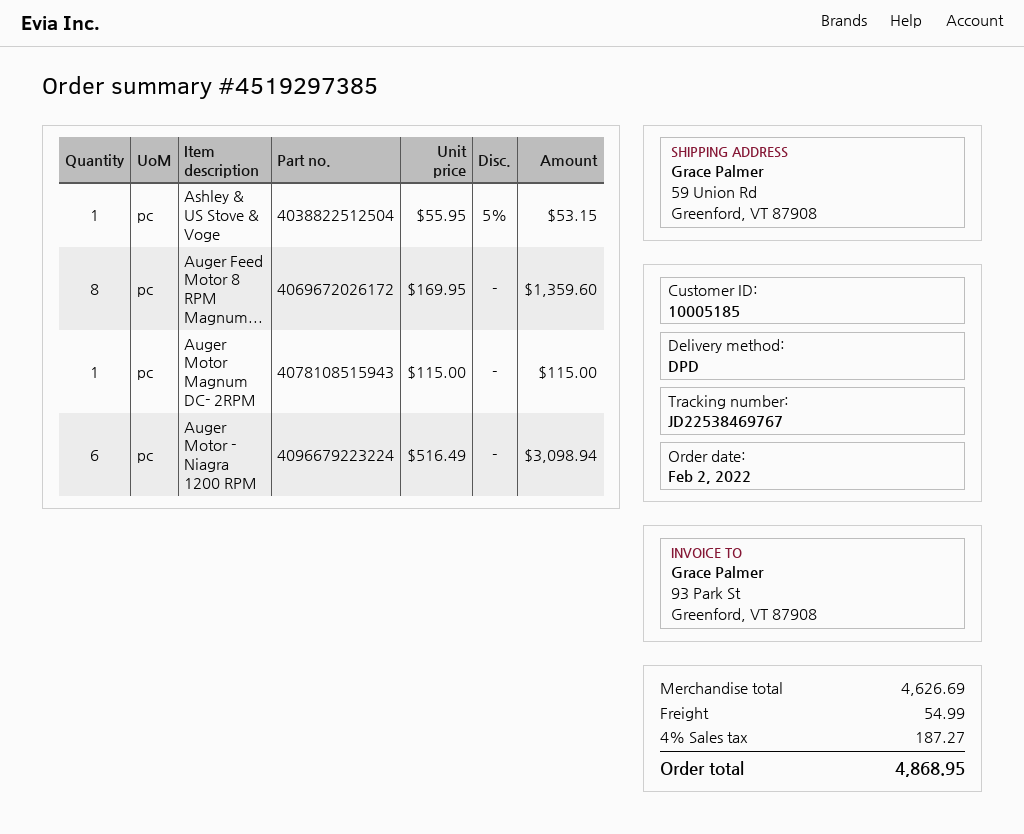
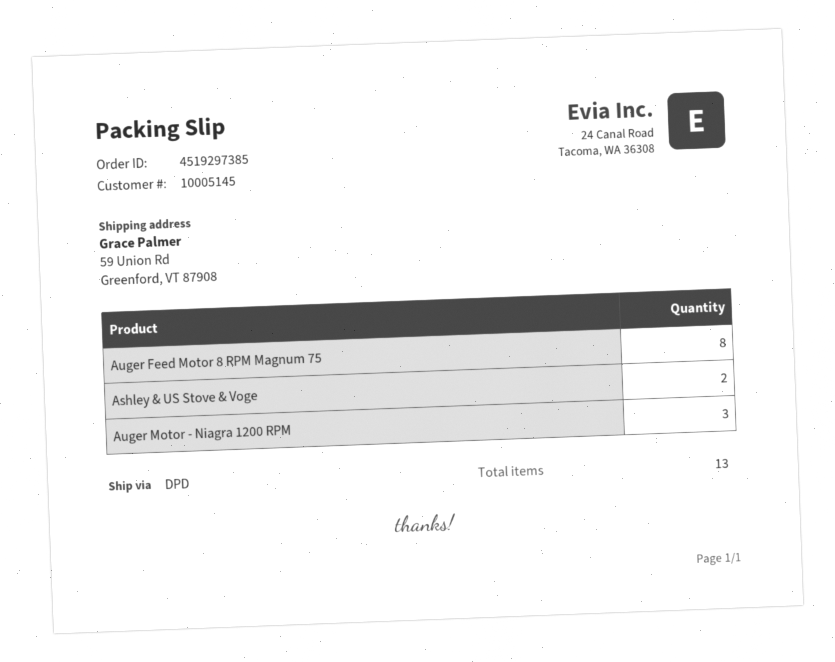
customer number: 10005185 -> 10005145
Ashley & US Stove & Voge: 1 -> 2
Auger Motor Magnum DC- 2RPM: 1 -> none
Auger Motor - Niagra 1200 RPM: 6 -> 3

